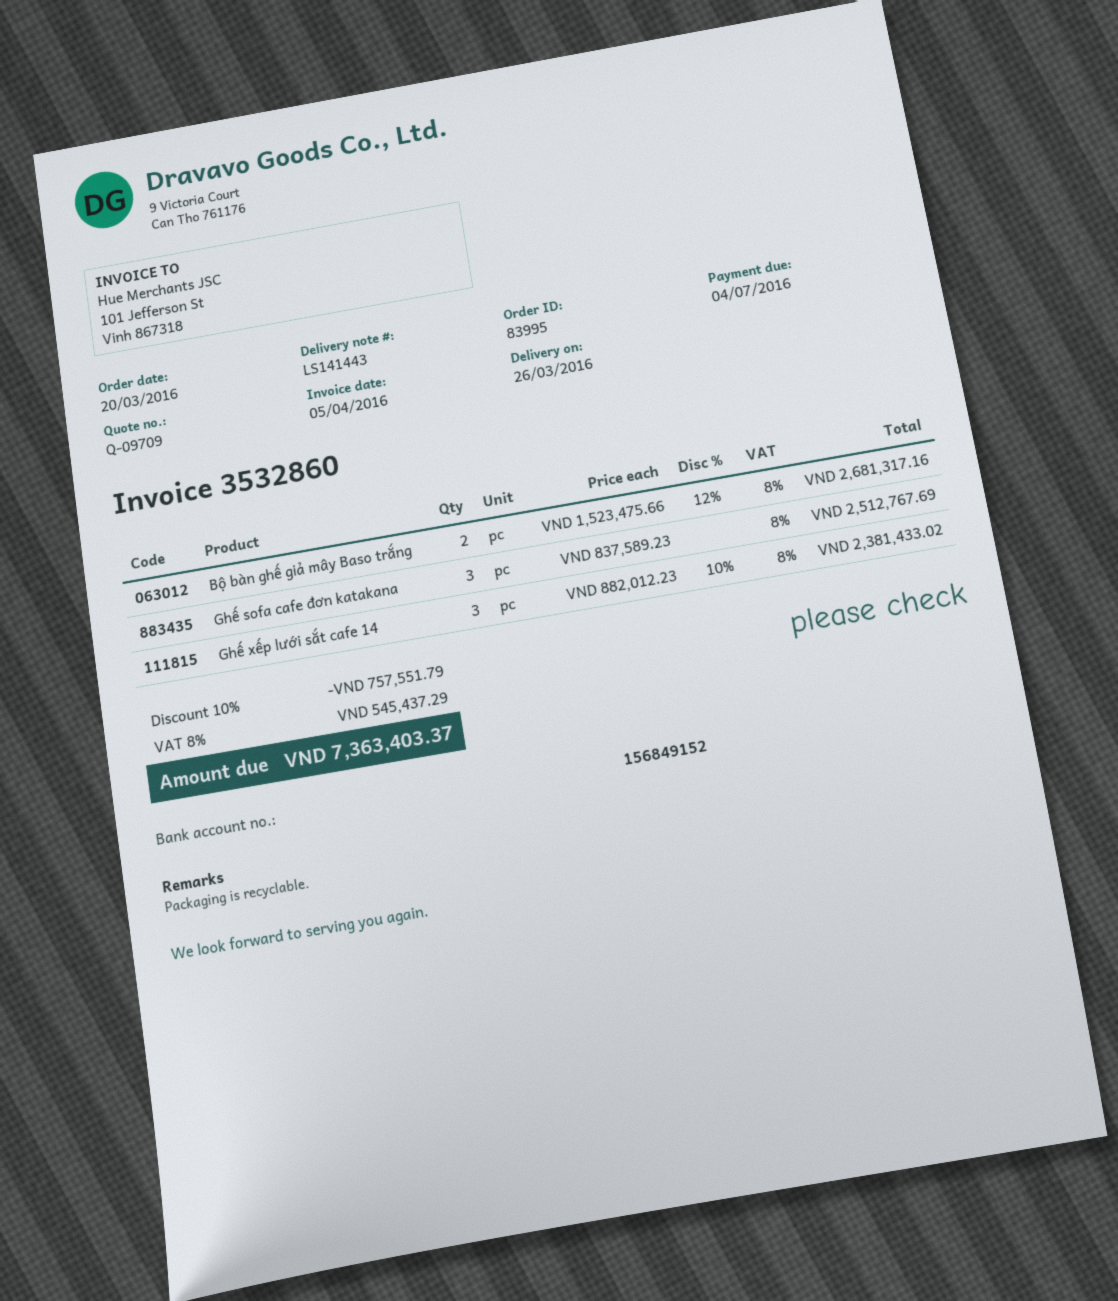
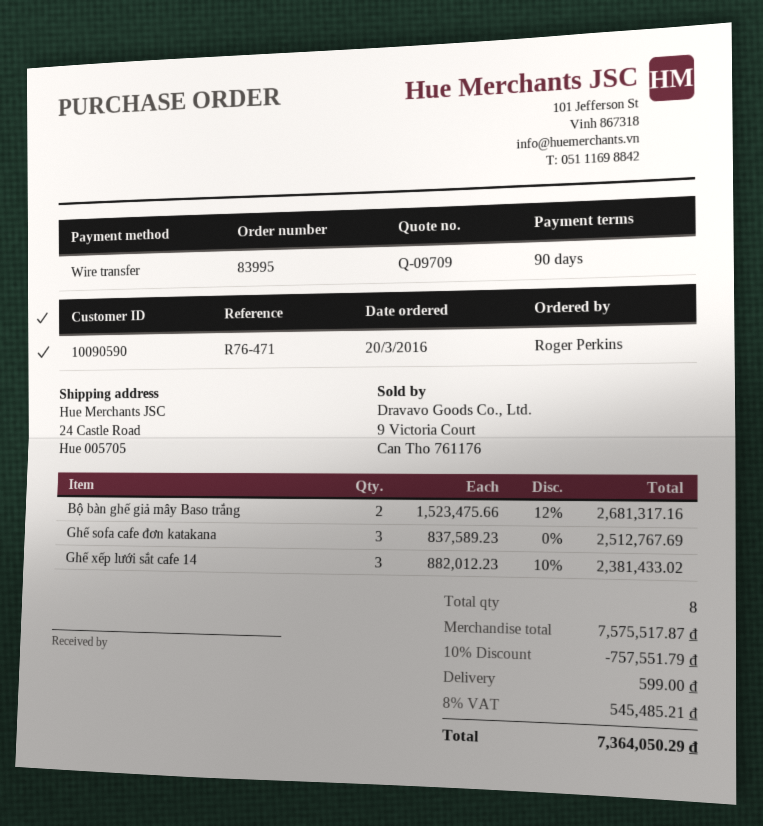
shipping: none -> 599.00
tax: 8% = 545437.29 -> 8% = 545485.21
total: 7363403.37 -> 7364050.29

